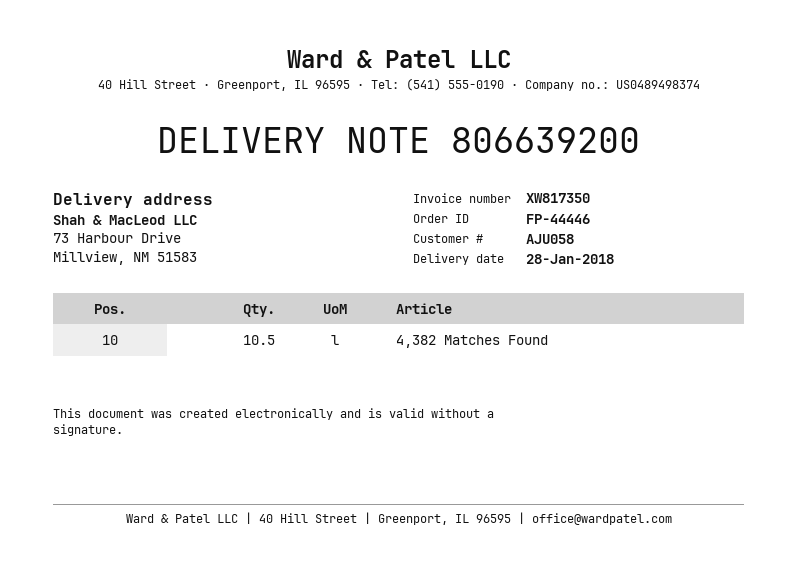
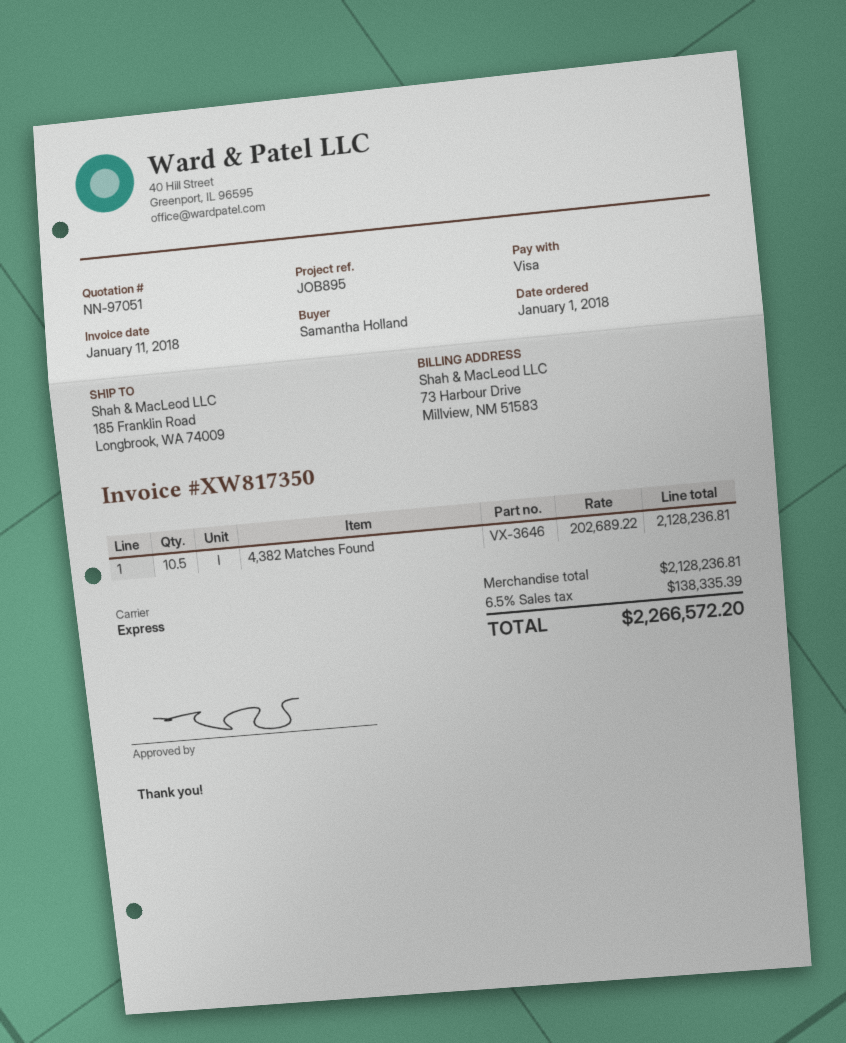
ship to: 73 Harbour Drive, Millview, NM 51583 -> 185 Franklin Road, Longbrook, WA 74009

